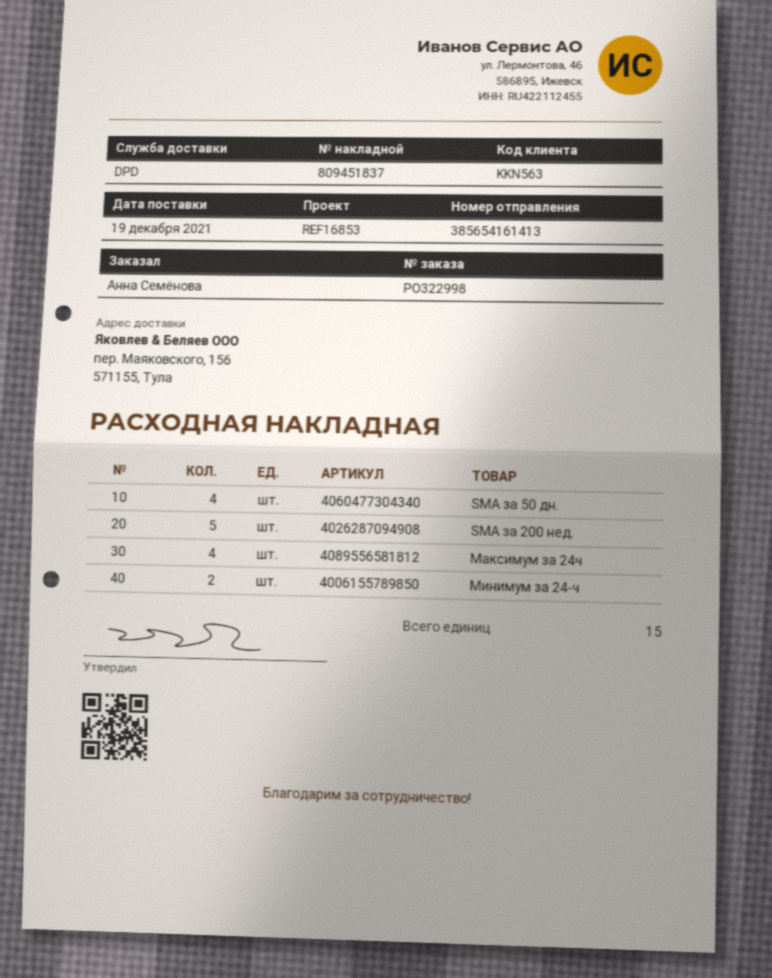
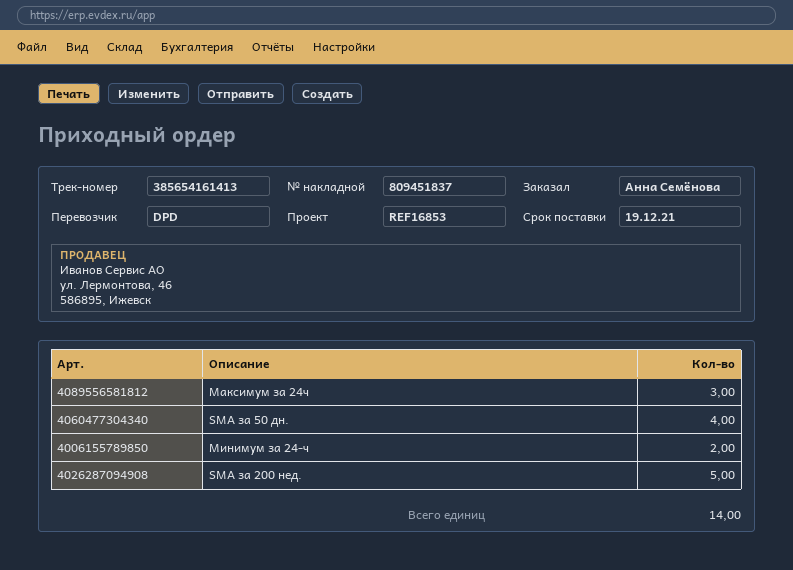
Максимум за 24ч: 4 -> 3
total quantity: 15 -> 14

